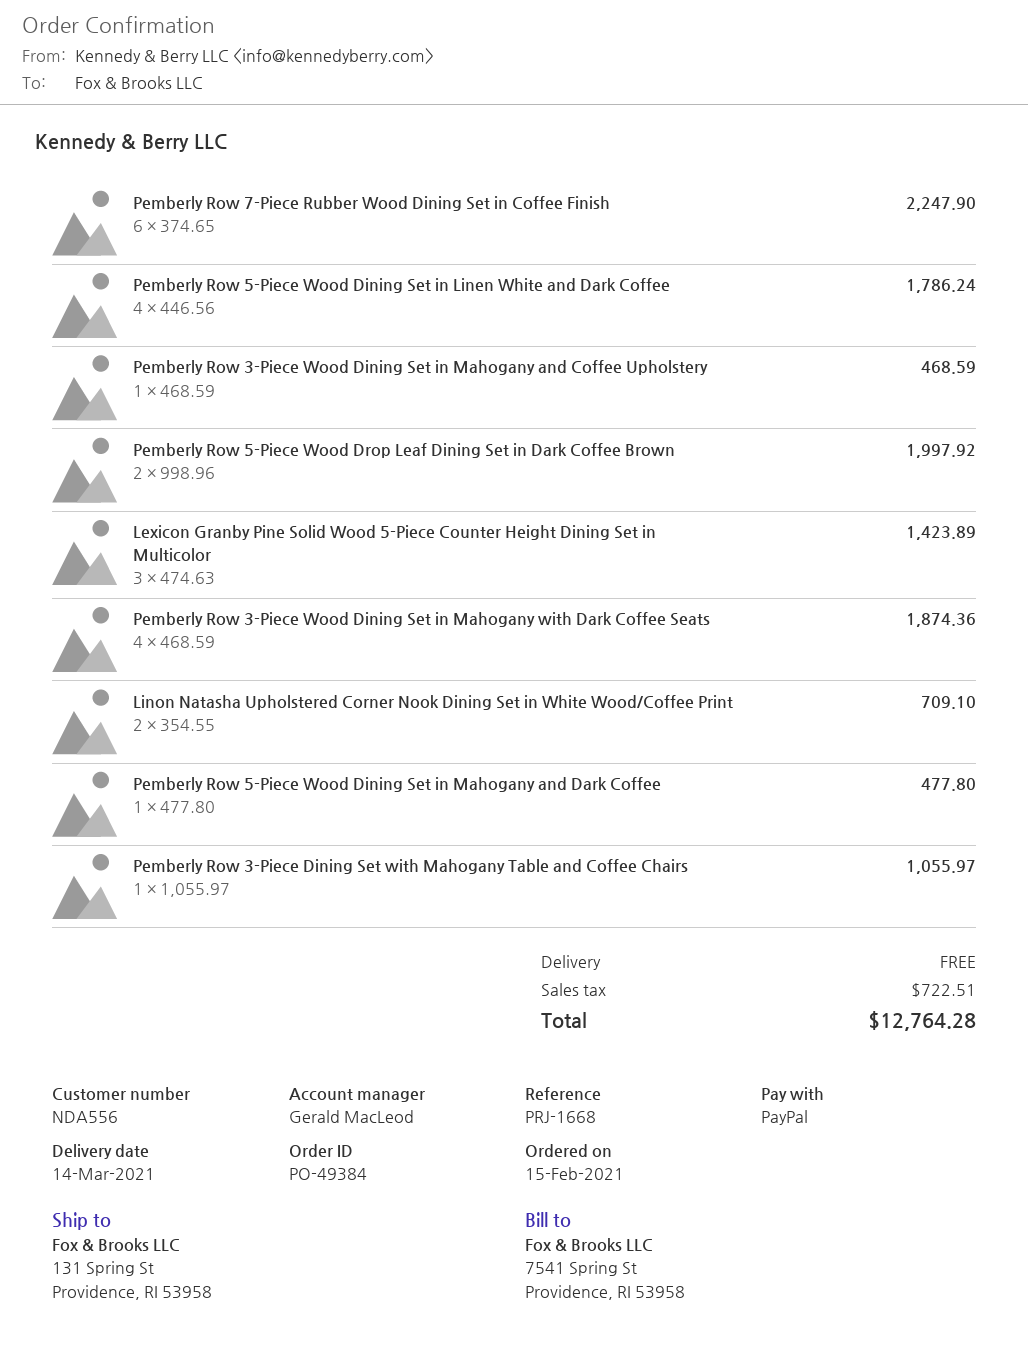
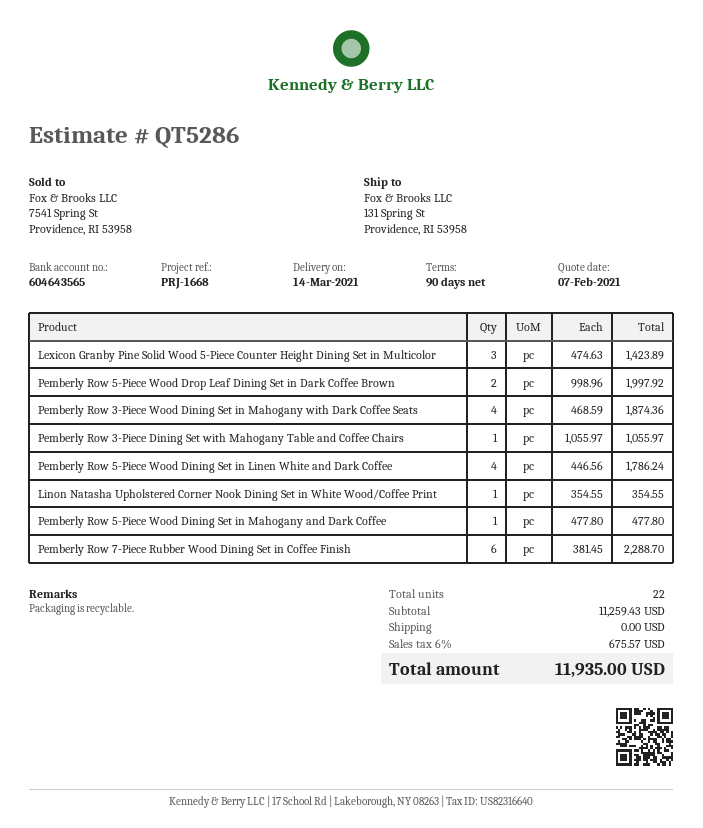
Pemberly Row 7-Piece Rubber Wood Dining Set in Coffee Finish: 6 x 374.65 = 2247.90 -> 6 x 381.45 = 2288.70
Pemberly Row 3-Piece Wood Dining Set in Mahogany and Coffee Upholstery: 1 x 468.59 = 468.59 -> none
Linon Natasha Upholstered Corner Nook Dining Set in White Wood/Coffee Print: 2 x 354.55 = 709.10 -> 1 x 354.55 = 354.55
tax: 722.51 -> 675.57
total: 12764.28 -> 11935.00

